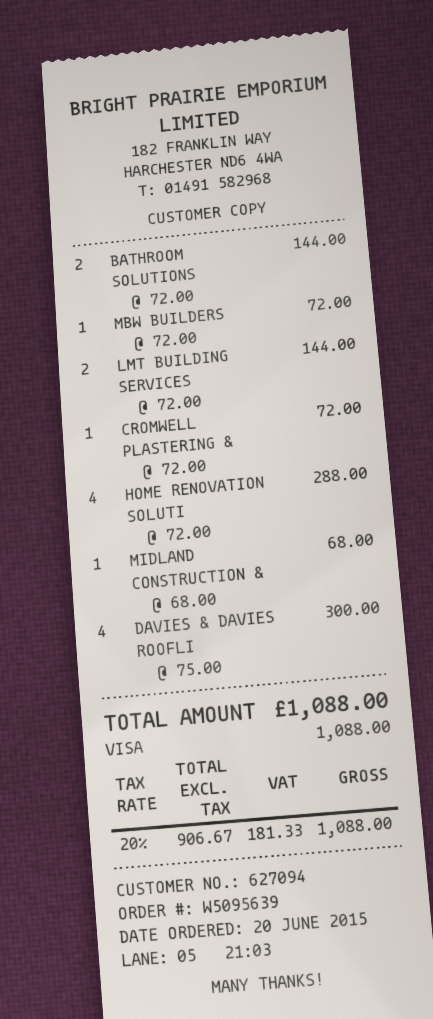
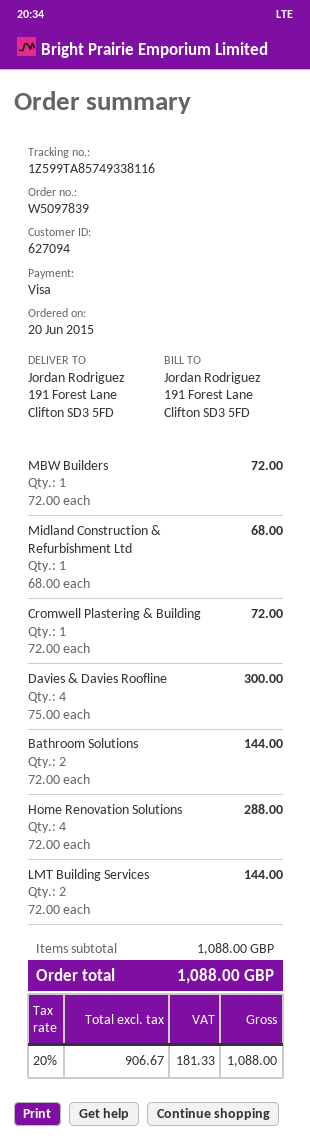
order number: W5095639 -> W5097839

